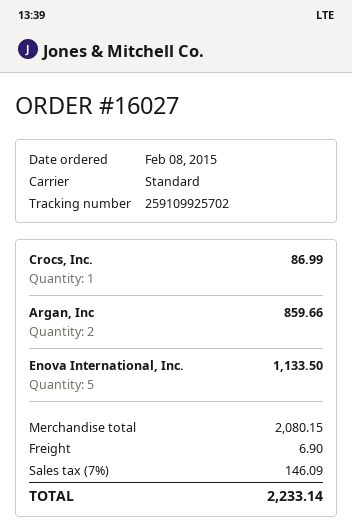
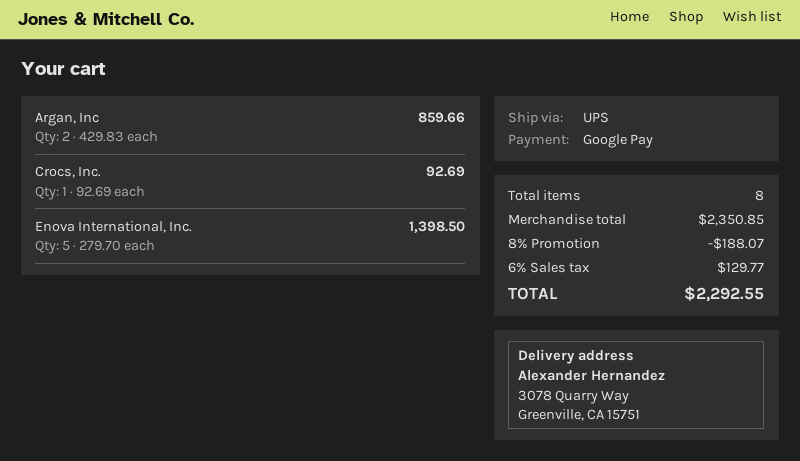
shipping method: standard -> UPS
Crocs, Inc.: 1 for 86.99 -> 1 for 92.69
Enova International, Inc.: 5 for 1133.50 -> 5 for 1398.50
subtotal: 2080.15 -> 2350.85
discount: none -> 8% = 188.07
shipping: 6.90 -> none
tax: 7% = 146.09 -> 6% = 129.77
total: 2233.14 -> 2292.55

